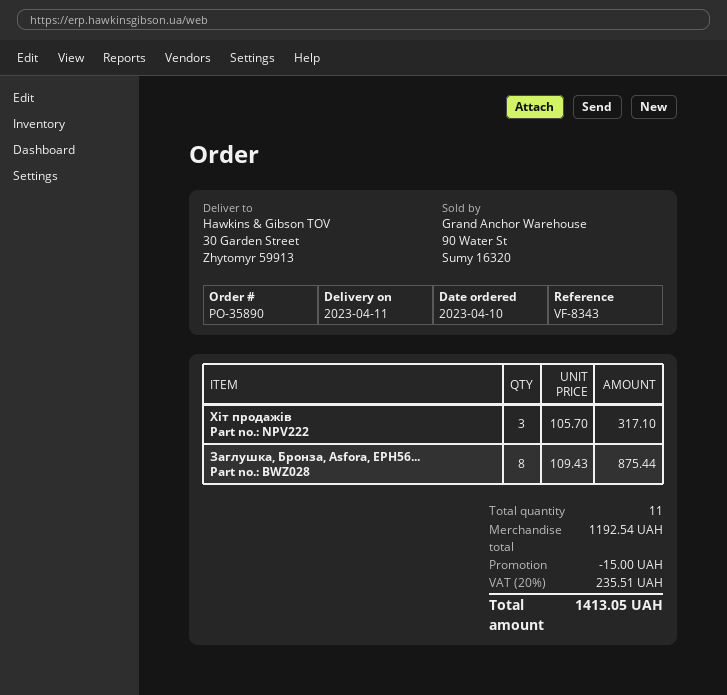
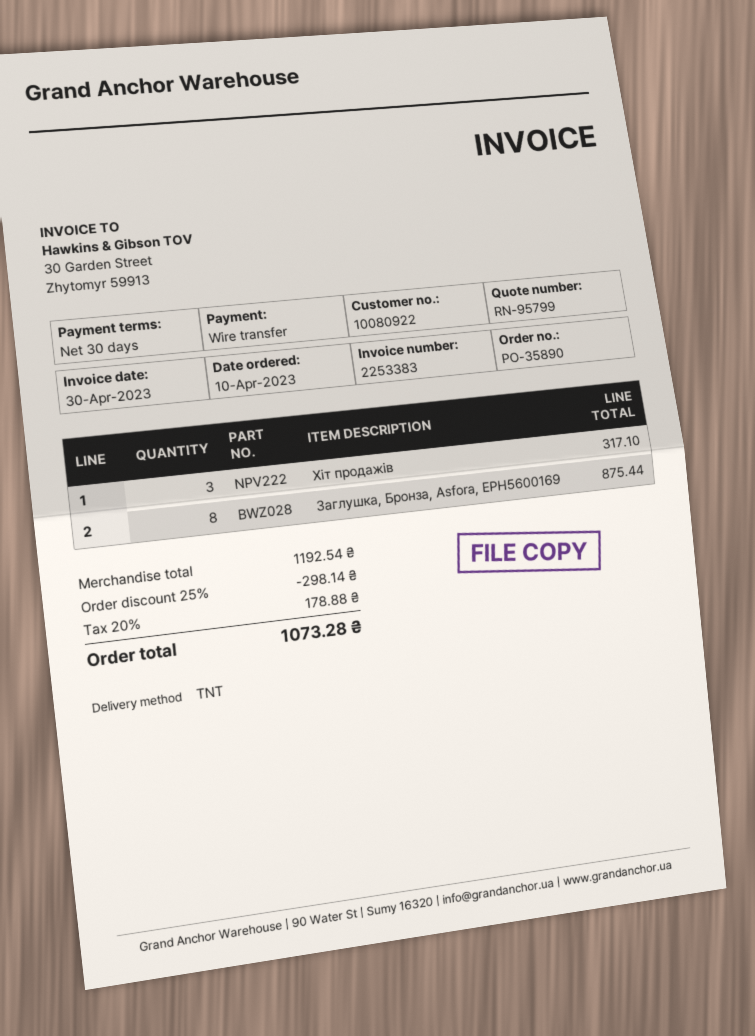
discount: 15.00 -> 298.14
tax: 20% = 235.51 -> 20% = 178.88
total: 1413.05 -> 1073.28

